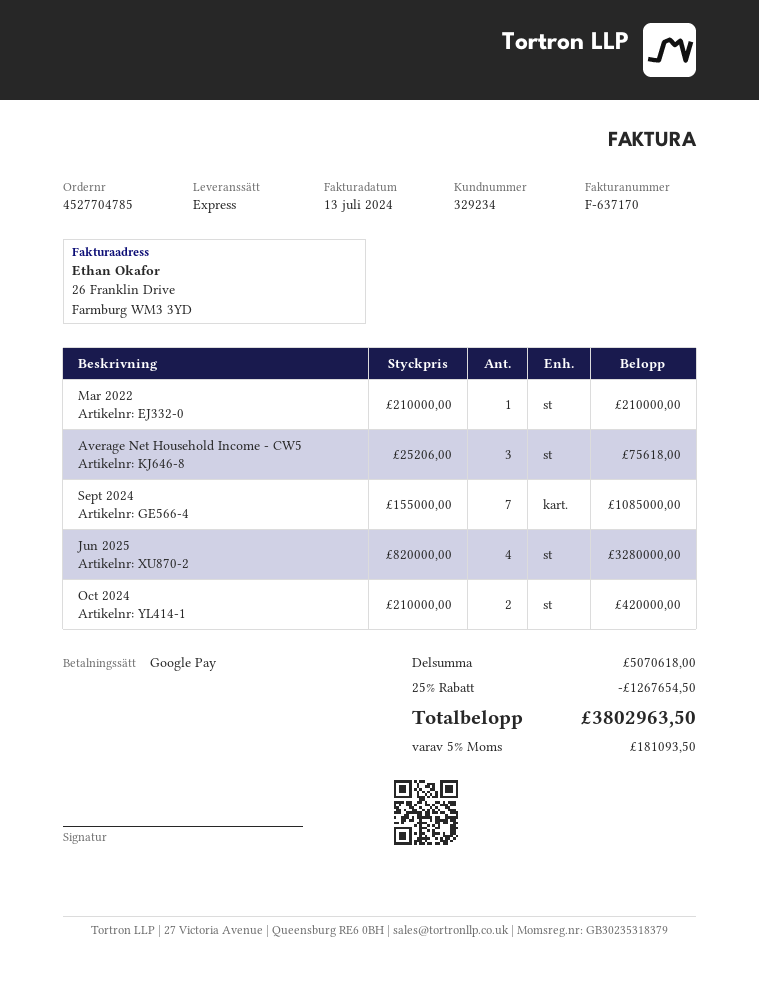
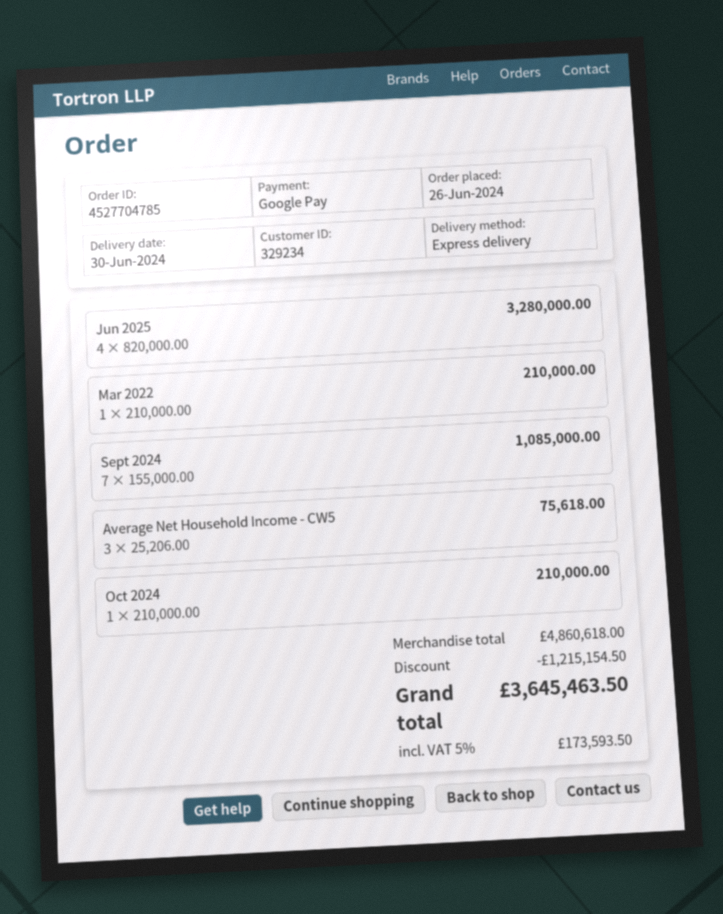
Oct 2024: 2 x 210000.00 = 420000.00 -> 1 x 210000.00 = 210000.00
subtotal: 5070618.00 -> 4860618.00
discount: 1267654.50 -> 1215154.50
tax: 5% = 181093.50 -> 5% = 173593.50
total: 3802963.50 -> 3645463.50

